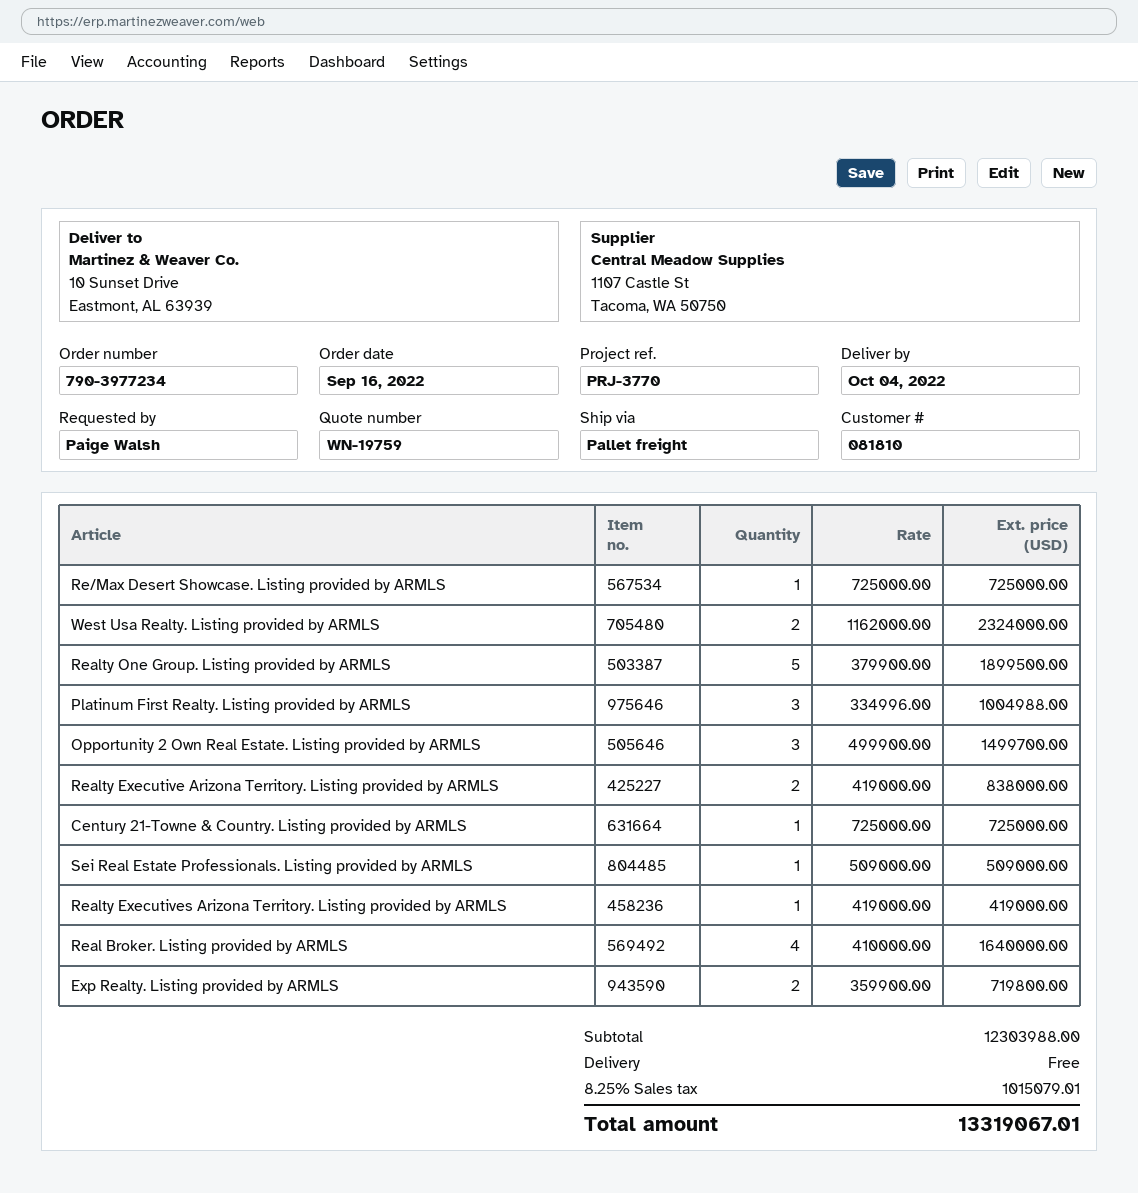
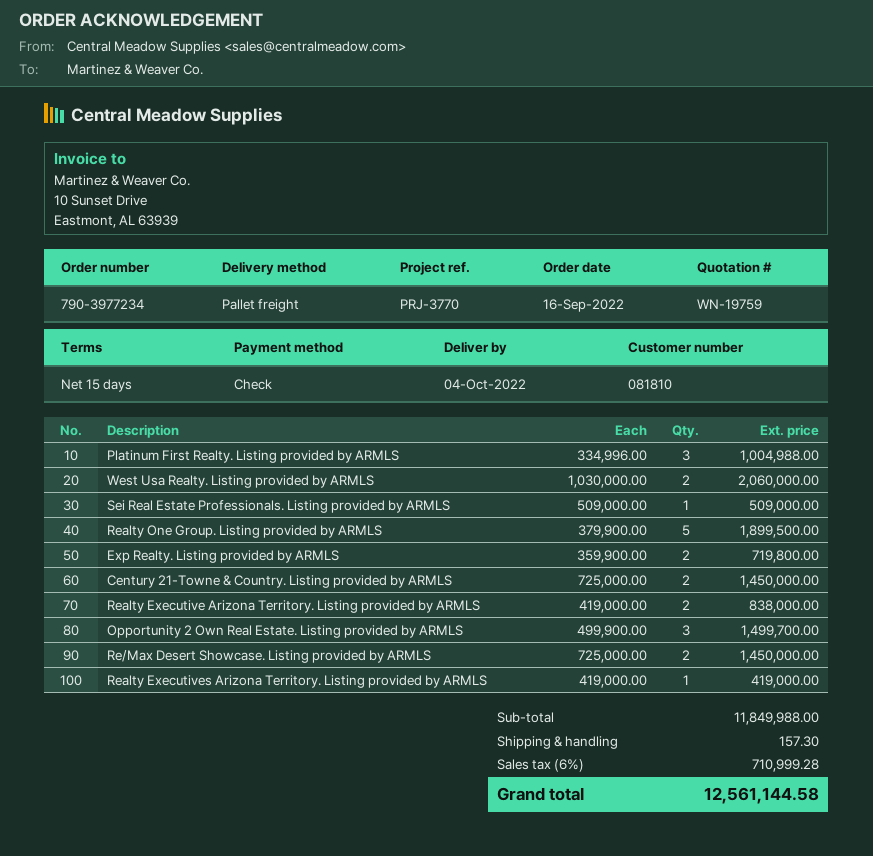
Re/Max Desert Showcase. Listing provided by ARMLS: 1 x 725000.00 = 725000.00 -> 2 x 725000.00 = 1450000.00
West Usa Realty. Listing provided by ARMLS: 2 x 1162000.00 = 2324000.00 -> 2 x 1030000.00 = 2060000.00
Century 21-Towne & Country. Listing provided by ARMLS: 1 x 725000.00 = 725000.00 -> 2 x 725000.00 = 1450000.00
Real Broker. Listing provided by ARMLS: 4 x 410000.00 = 1640000.00 -> none
subtotal: 12303988.00 -> 11849988.00
shipping: 0.00 -> 157.30
tax: 8.25% = 1015079.01 -> 6% = 710999.28
total: 13319067.01 -> 12561144.58

